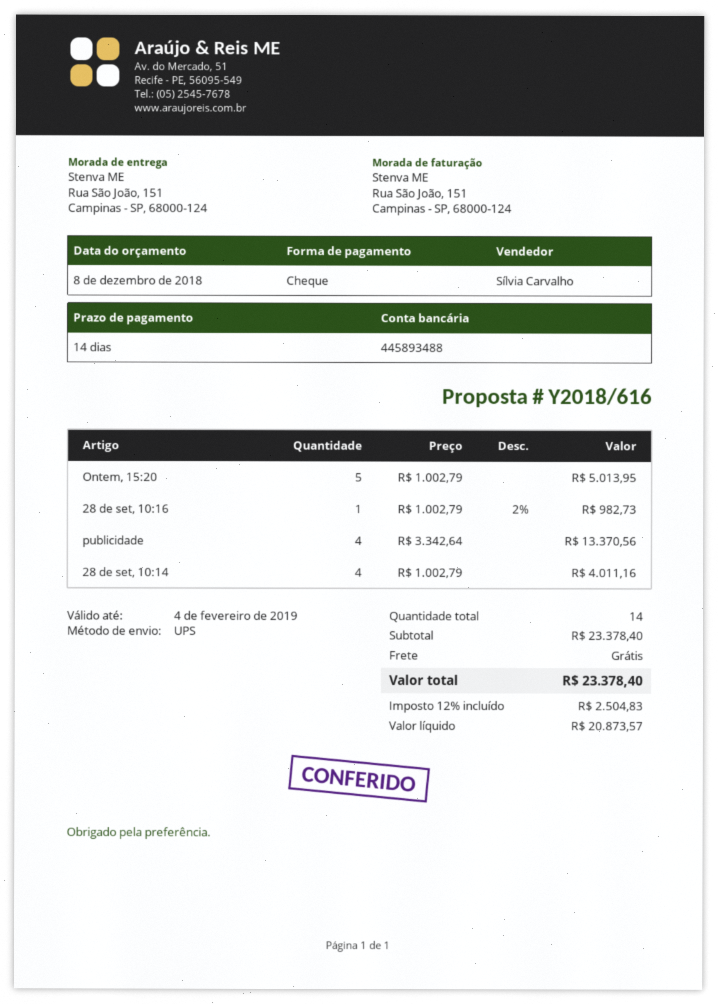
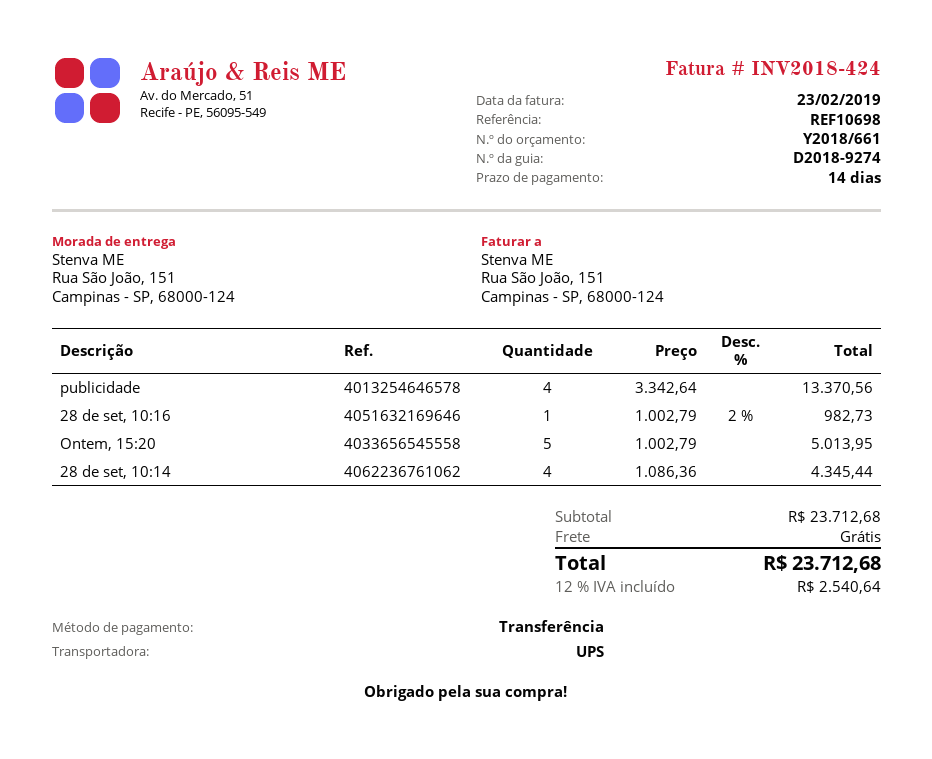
quote number: Y2018/616 -> Y2018/661
payment method: cheque -> bank transfer
28 de set, 10:14: 4 x 1002.79 = 4011.16 -> 4 x 1086.36 = 4345.44
subtotal: 23378.40 -> 23712.68
tax: 12% = 2504.83 -> 12% = 2540.64
total: 23378.40 -> 23712.68

